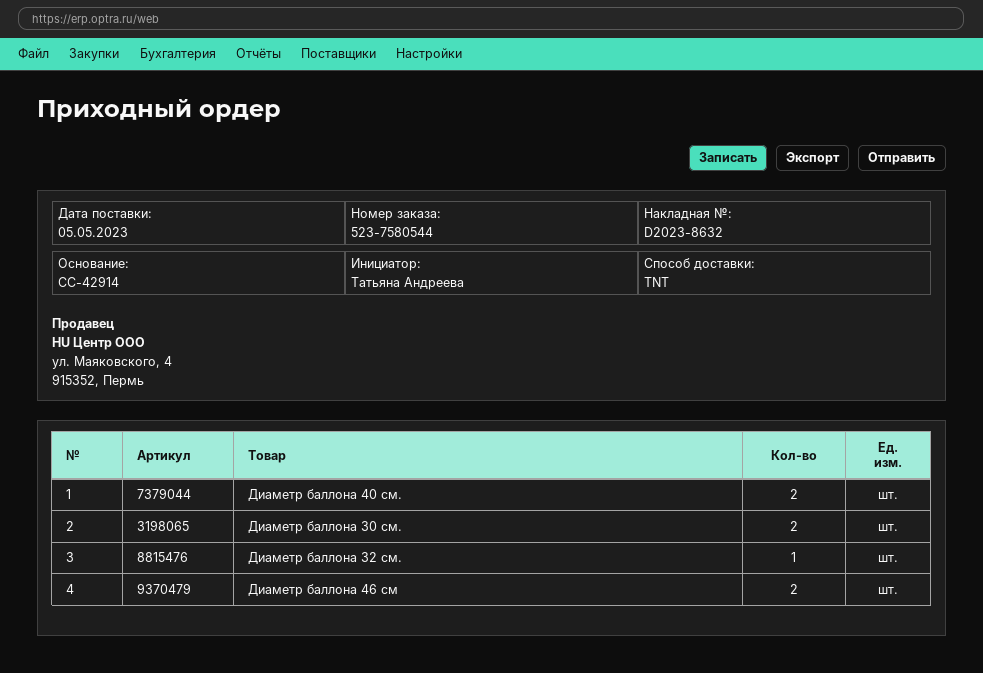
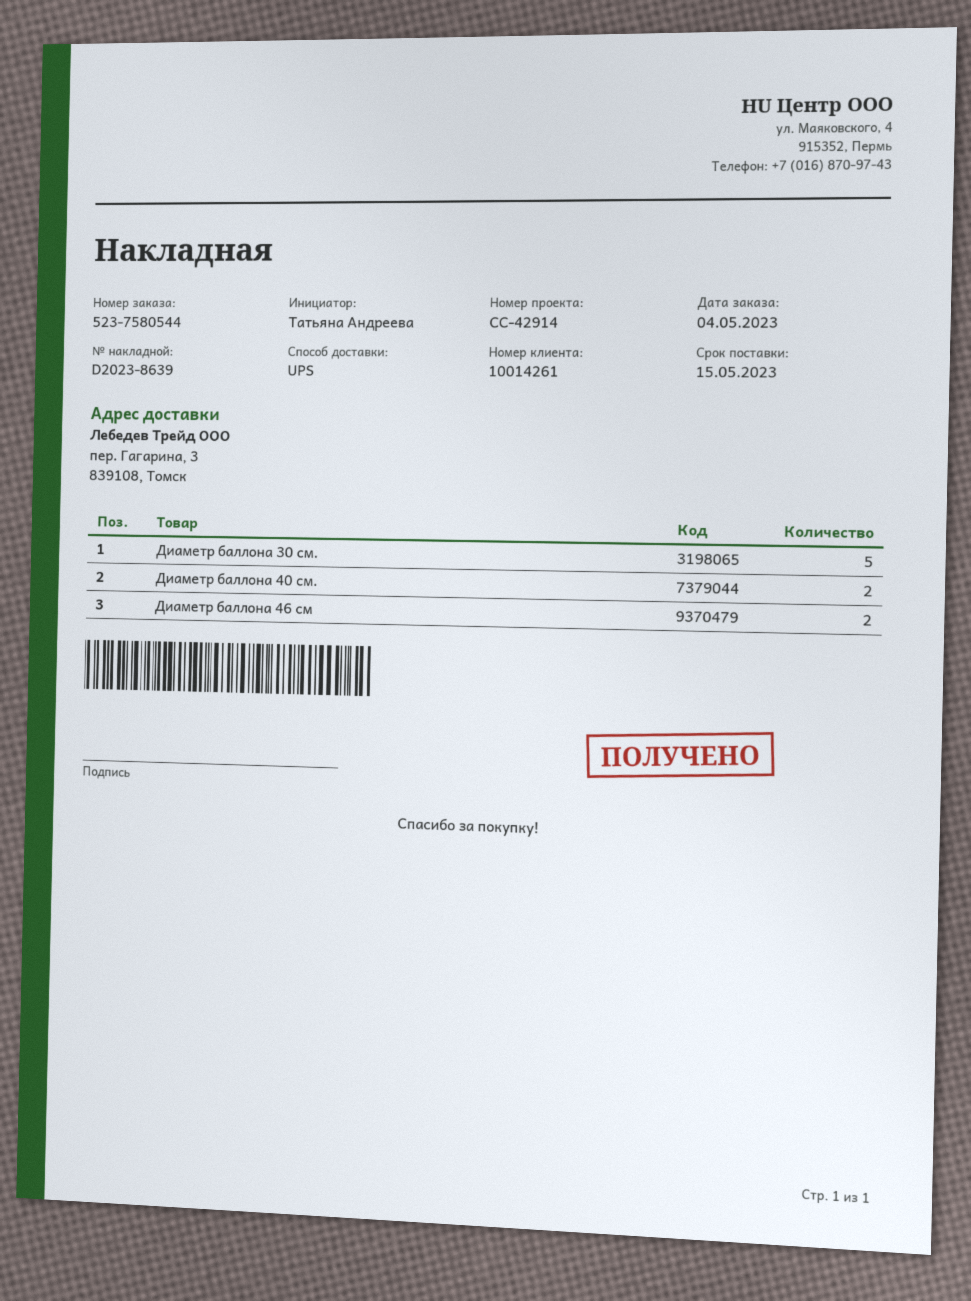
delivery note number: D2023-8632 -> D2023-8639
delivery date: 2023-05-05 -> 2023-05-15
shipping method: TNT -> UPS
Диаметр баллона 30 см.: 2 -> 5
Диаметр баллона 32 см.: 1 -> none

